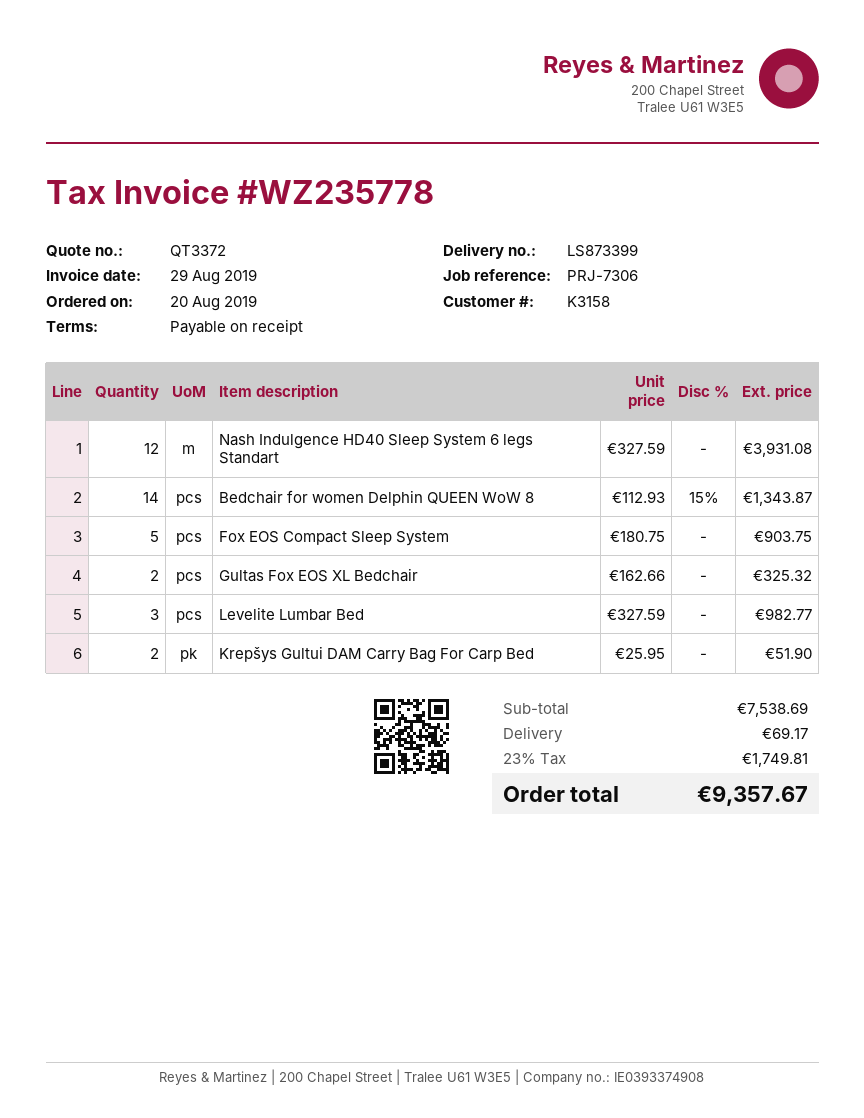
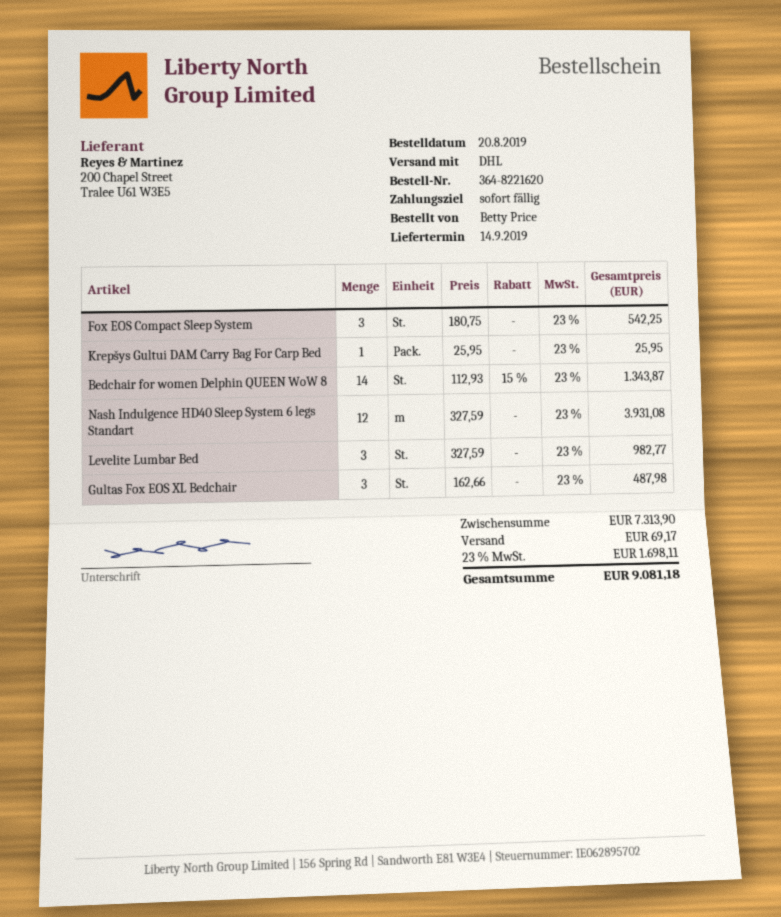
Fox EOS Compact Sleep System: 5 x 180.75 = 903.75 -> 3 x 180.75 = 542.25
Gultas Fox EOS XL Bedchair: 2 x 162.66 = 325.32 -> 3 x 162.66 = 487.98
Krepšys Gultui DAM Carry Bag For Carp Bed: 2 x 25.95 = 51.90 -> 1 x 25.95 = 25.95
subtotal: 7538.69 -> 7313.90
tax: 23% = 1749.81 -> 23% = 1698.11
total: 9357.67 -> 9081.18

